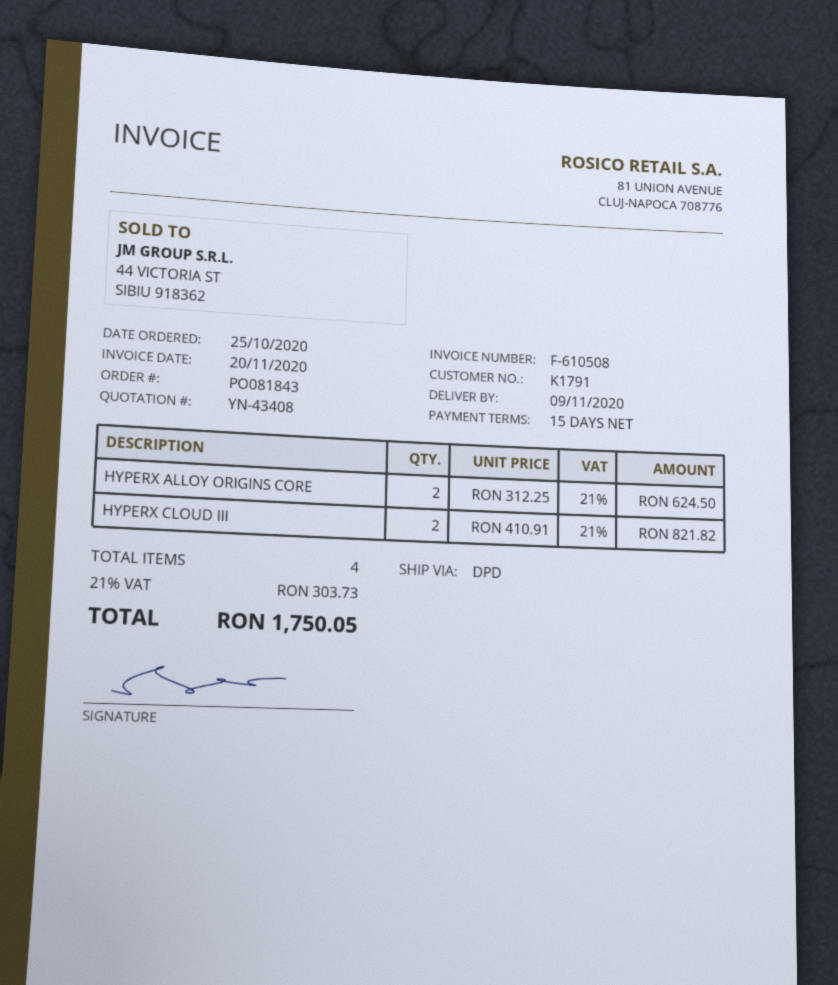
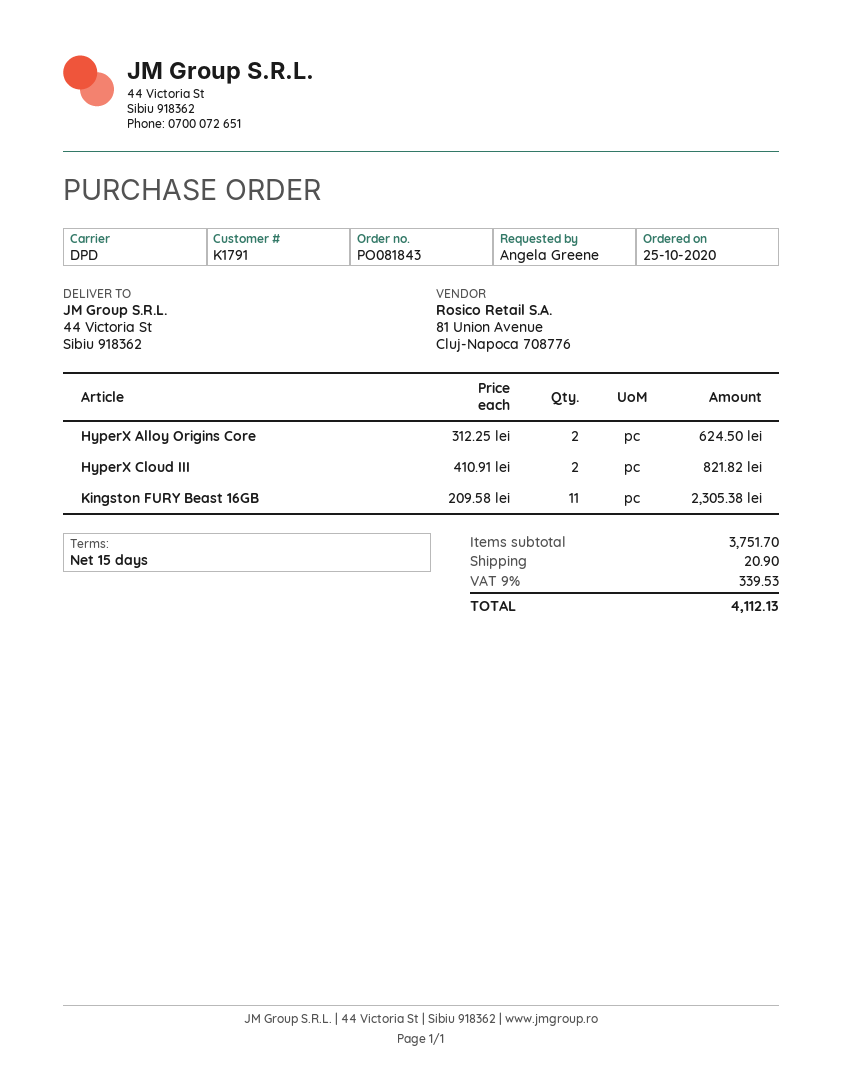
Kingston FURY Beast 16GB: none -> 11 x 209.58 = 2305.38
shipping: none -> 20.90
tax: 21% = 303.73 -> 9% = 339.53
total: 1750.05 -> 4112.13

